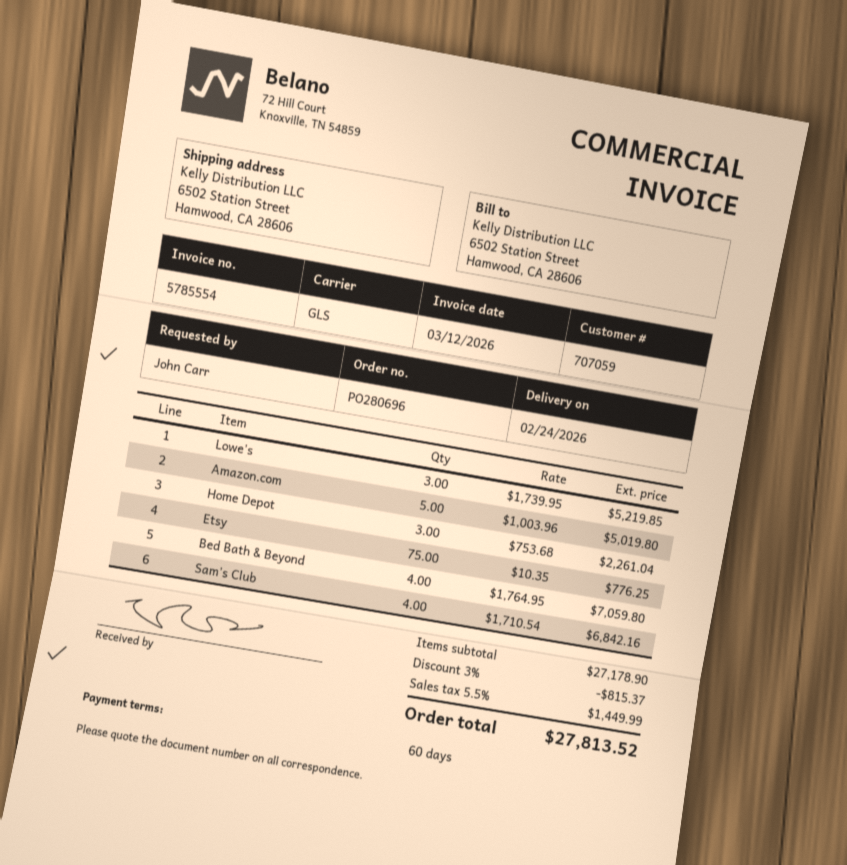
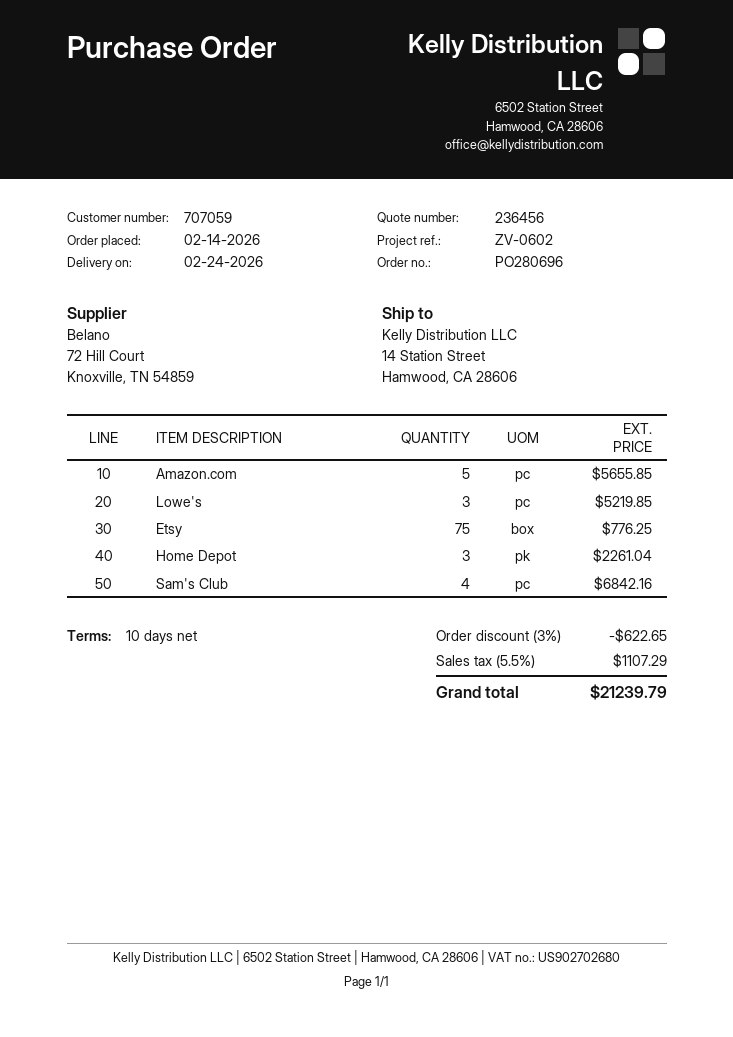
payment terms: 60 days -> 10 days
ship to: 6502 Station Street, Hamwood, CA 28606 -> 14 Station Street, Hamwood, CA 28606
Amazon.com: 5 for 5019.80 -> 5 for 5655.85
Bed Bath & Beyond: 4 for 7059.80 -> none
discount: 3% = 815.37 -> 3% = 622.65
tax: 5.5% = 1449.99 -> 5.5% = 1107.29
total: 27813.52 -> 21239.79

